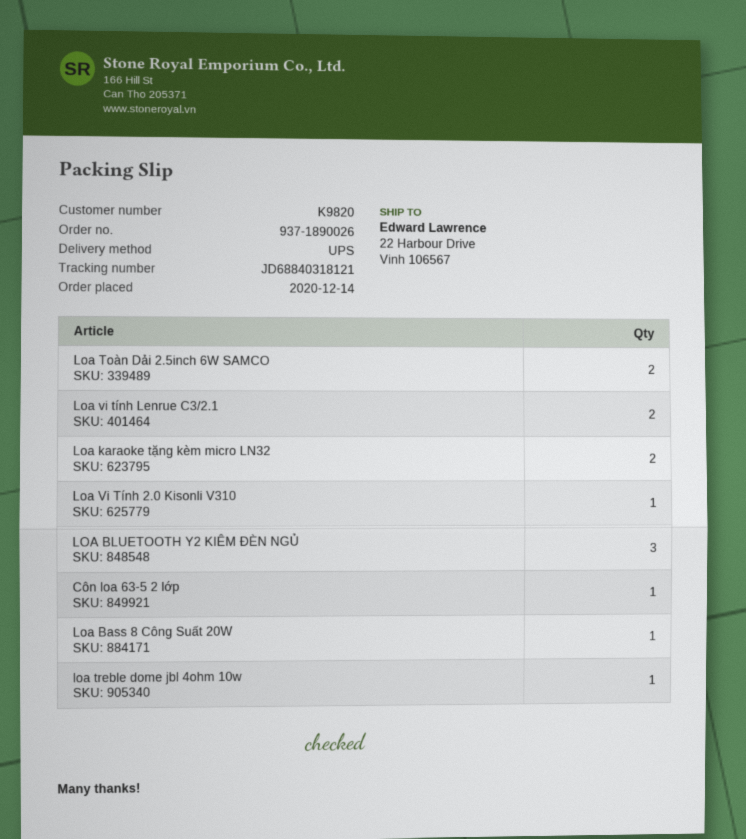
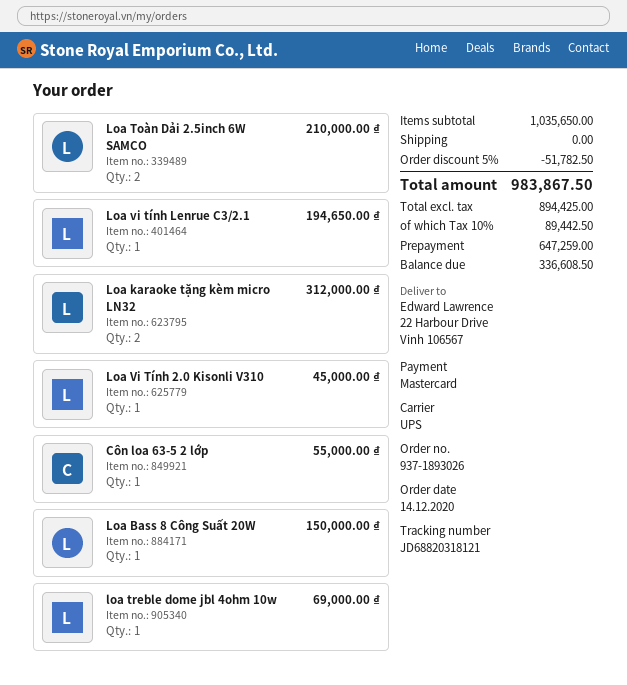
order number: 937-1890026 -> 937-1893026
tracking number: JD68840318121 -> JD68820318121
Loa vi tính Lenrue C3/2.1: 2 -> 1
LOA BLUETOOTH Y2 KIÊM ĐÈN NGỦ: 3 -> none

